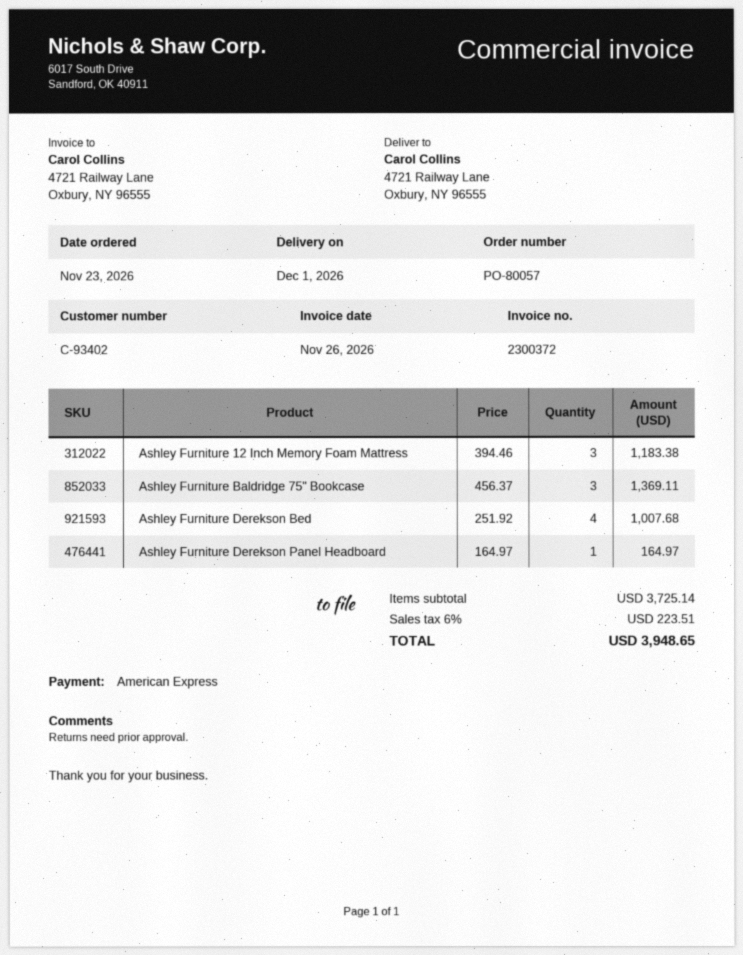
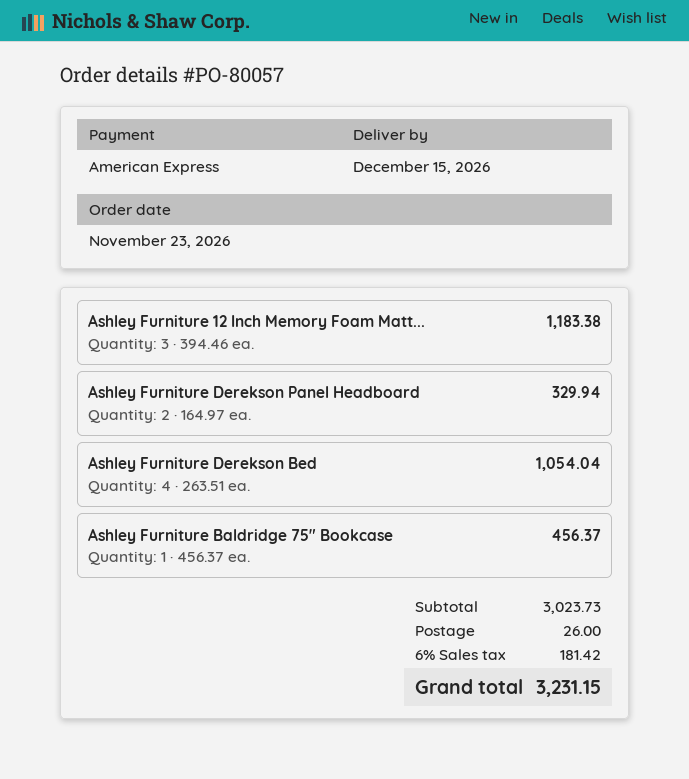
delivery date: 2026-12-01 -> 2026-12-15
Ashley Furniture Baldridge 75" Bookcase: 3 x 456.37 = 1369.11 -> 1 x 456.37 = 456.37
Ashley Furniture Derekson Bed: 4 x 251.92 = 1007.68 -> 4 x 263.51 = 1054.04
Ashley Furniture Derekson Panel Headboard: 1 x 164.97 = 164.97 -> 2 x 164.97 = 329.94
subtotal: 3725.14 -> 3023.73
shipping: none -> 26.00
tax: 6% = 223.51 -> 6% = 181.42
total: 3948.65 -> 3231.15

